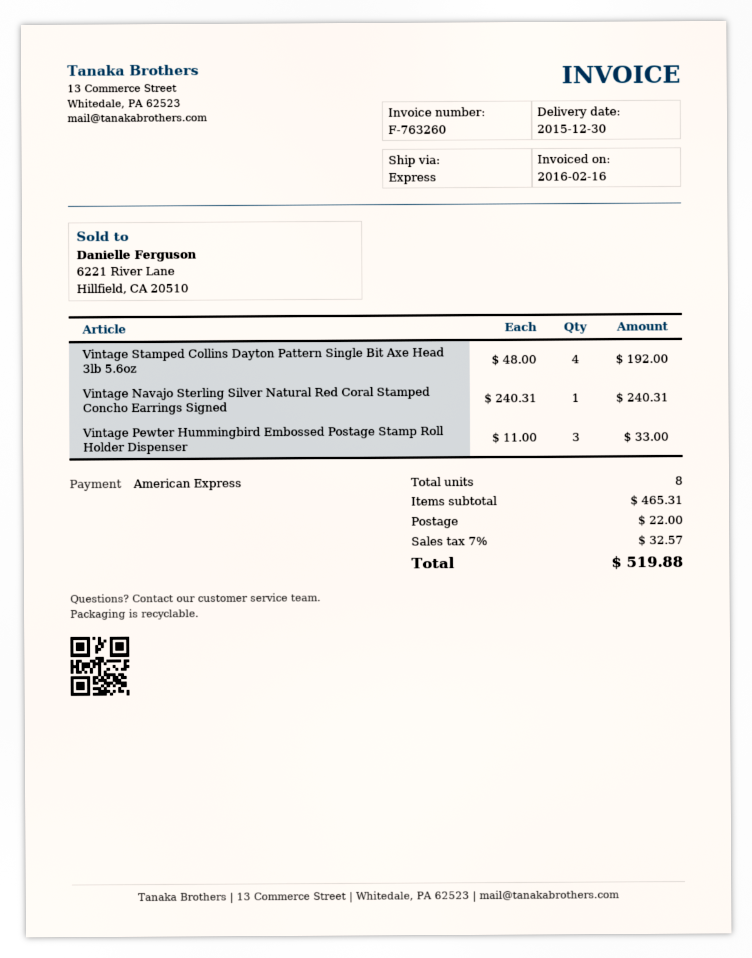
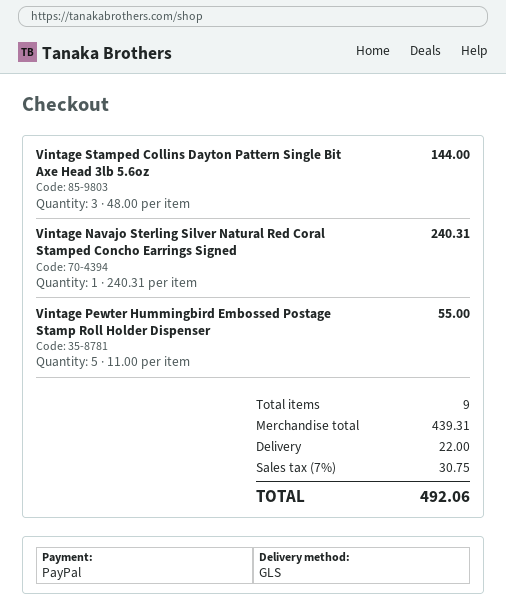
payment method: American Express -> PayPal
shipping method: express -> GLS
Vintage Stamped Collins Dayton Pattern Single Bit Axe Head 3lb 5.6oz: 4 x 48.00 = 192.00 -> 3 x 48.00 = 144.00
Vintage Pewter Hummingbird Embossed Postage Stamp Roll Holder Dispenser: 3 x 11.00 = 33.00 -> 5 x 11.00 = 55.00
total quantity: 8 -> 9
subtotal: 465.31 -> 439.31
tax: 7% = 32.57 -> 7% = 30.75
total: 519.88 -> 492.06

